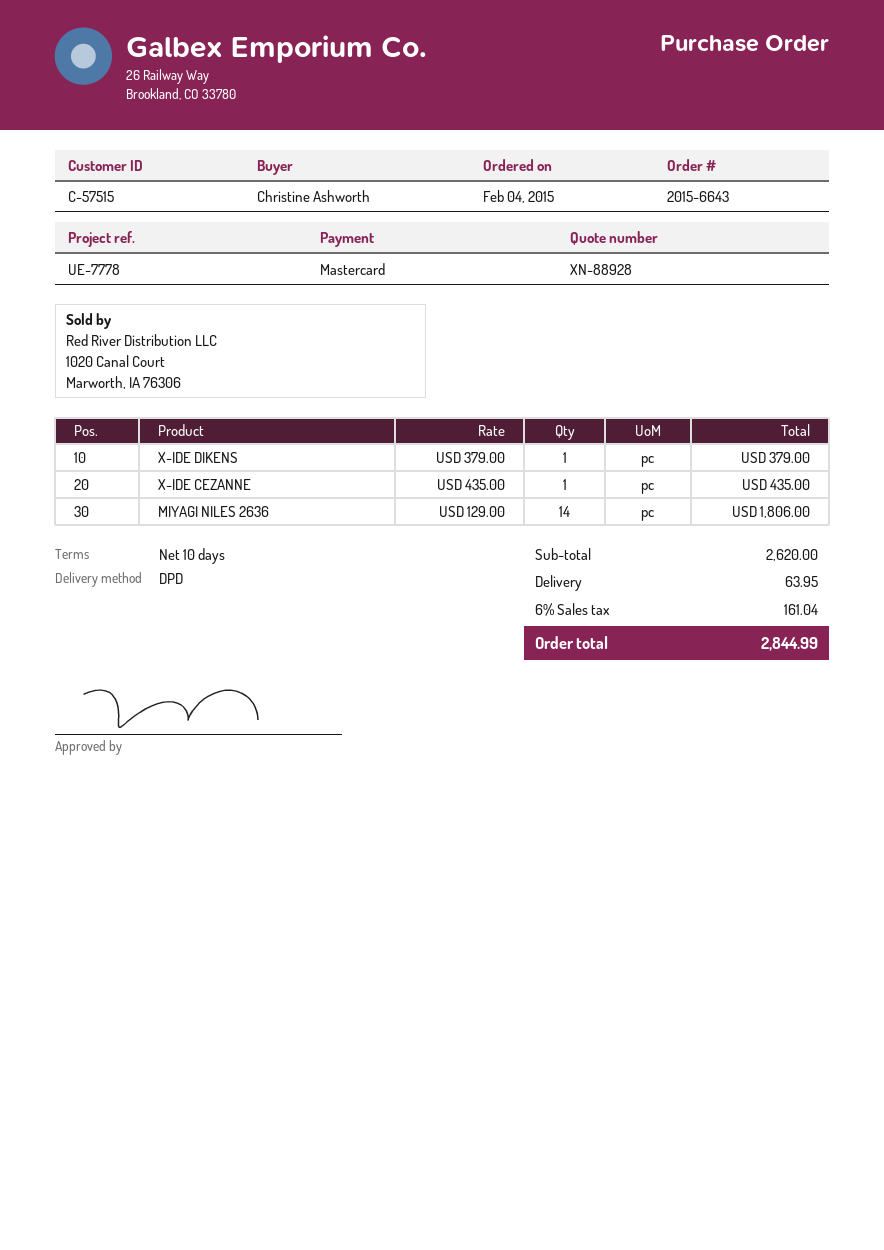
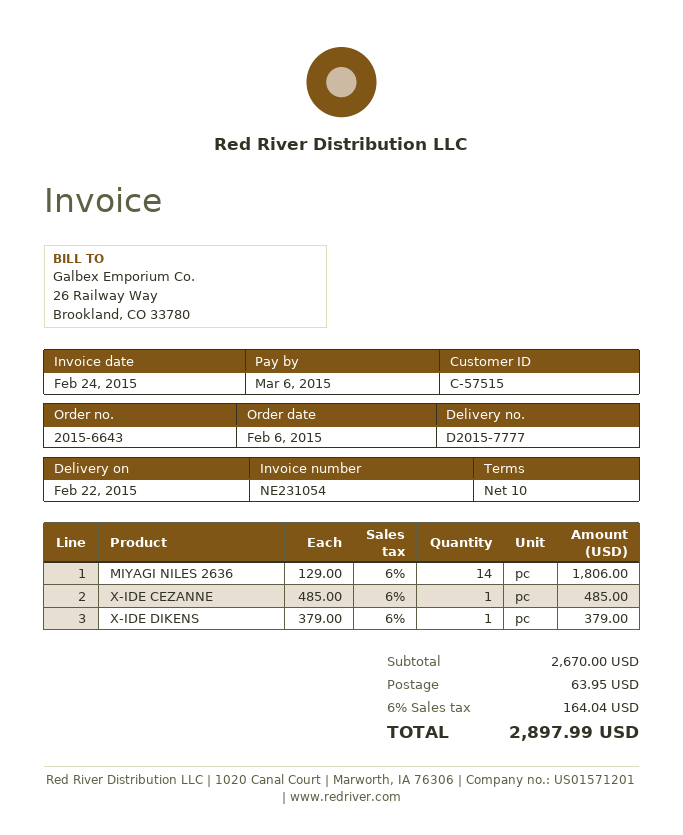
order date: 2015-02-04 -> 2015-02-06
X-IDE CEZANNE: 1 x 435.00 = 435.00 -> 1 x 485.00 = 485.00
subtotal: 2620.00 -> 2670.00
tax: 6% = 161.04 -> 6% = 164.04
total: 2844.99 -> 2897.99

